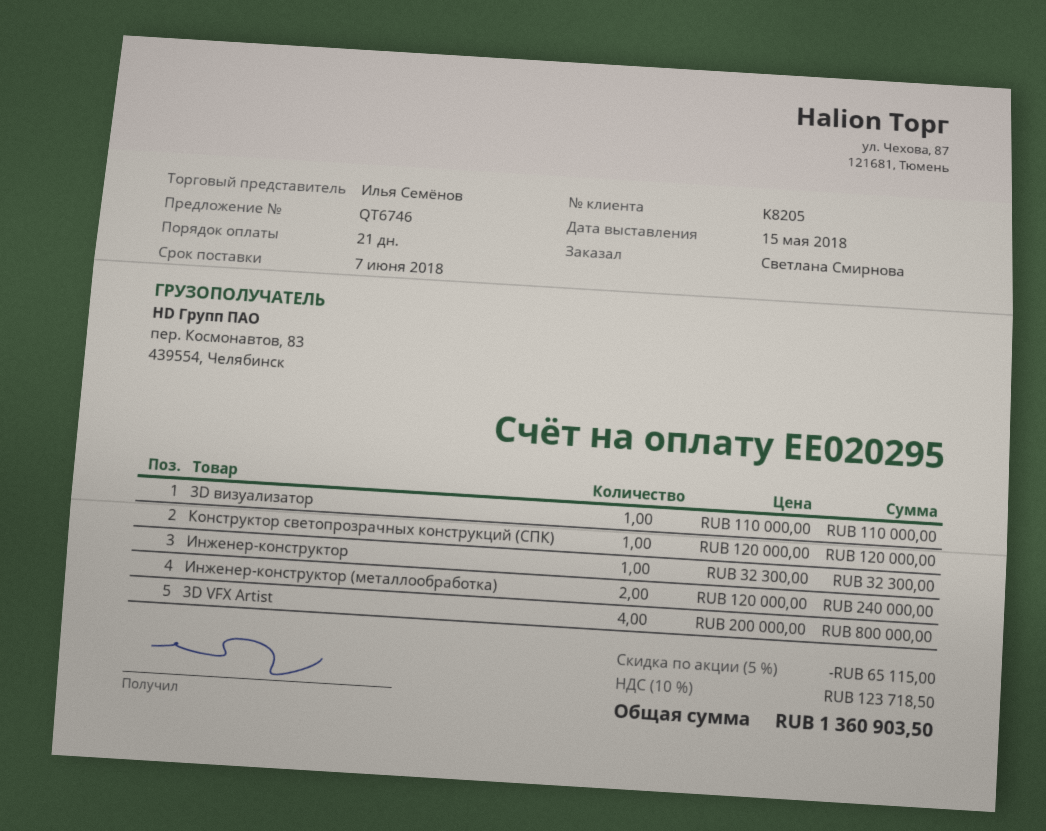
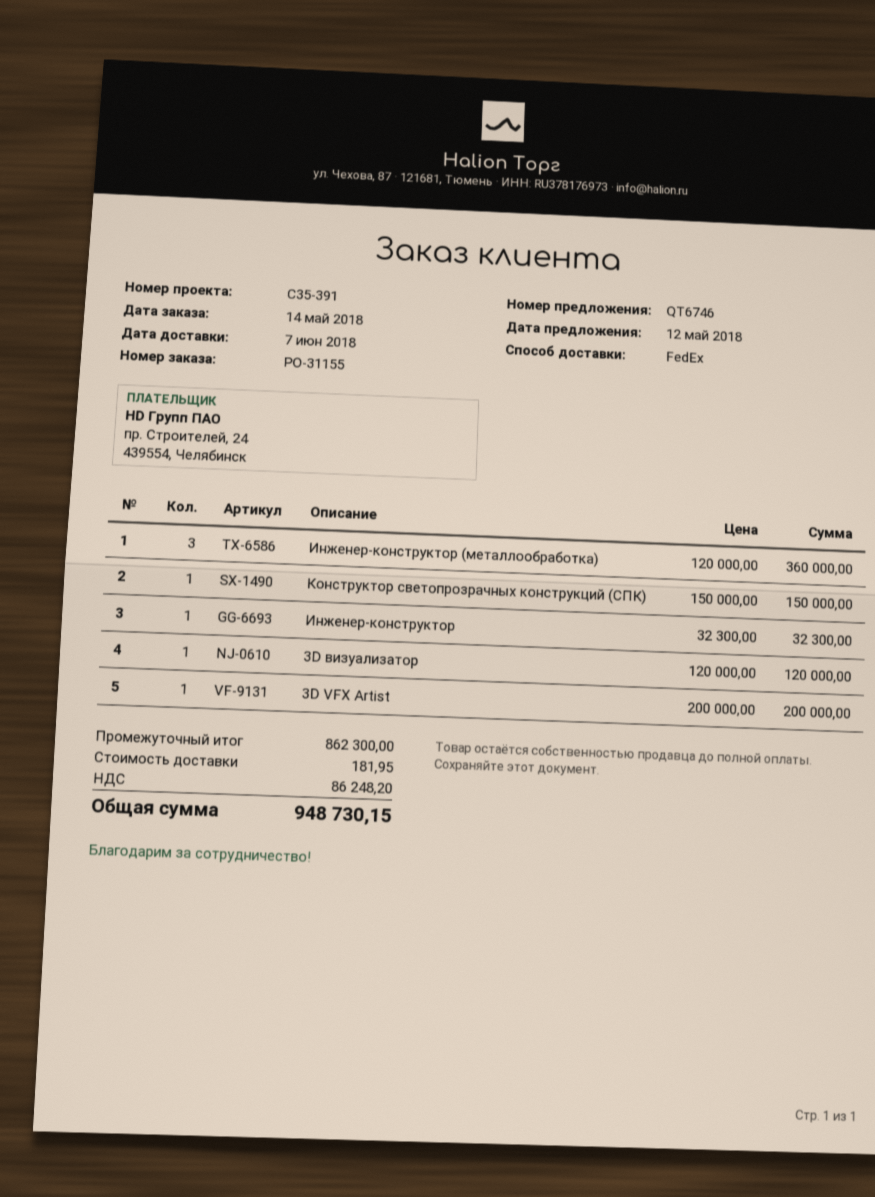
3D визуализатор: 1 x 110000.00 = 110000.00 -> 1 x 120000.00 = 120000.00
Конструктор светопрозрачных конструкций (СПК): 1 x 120000.00 = 120000.00 -> 1 x 150000.00 = 150000.00
Инженер-конструктор (металлообработка): 2 x 120000.00 = 240000.00 -> 3 x 120000.00 = 360000.00
3D VFX Artist: 4 x 200000.00 = 800000.00 -> 1 x 200000.00 = 200000.00
discount: 5% = 65115.00 -> none
shipping: none -> 181.95
tax: 123718.50 -> 86248.20
total: 1360903.50 -> 948730.15

